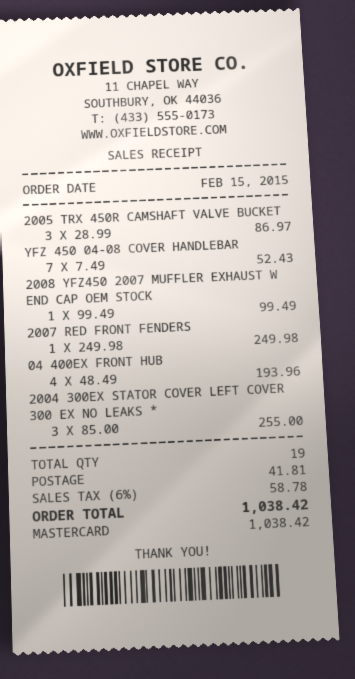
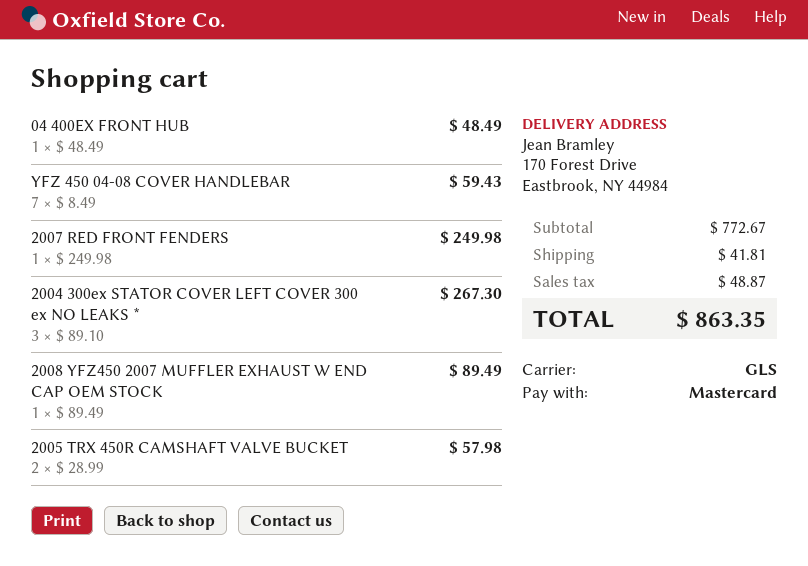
2005 TRX 450R CAMSHAFT VALVE BUCKET: 3 x 28.99 = 86.97 -> 2 x 28.99 = 57.98
YFZ 450 04-08 COVER HANDLEBAR: 7 x 7.49 = 52.43 -> 7 x 8.49 = 59.43
2008 YFZ450 2007 MUFFLER EXHAUST W END CAP OEM STOCK: 1 x 99.49 = 99.49 -> 1 x 89.49 = 89.49
04 400EX FRONT HUB: 4 x 48.49 = 193.96 -> 1 x 48.49 = 48.49
2004 300EX STATOR COVER LEFT COVER 300 EX NO LEAKS *: 3 x 85.00 = 255.00 -> 3 x 89.10 = 267.30
tax: 58.78 -> 48.87
total: 1038.42 -> 863.35

